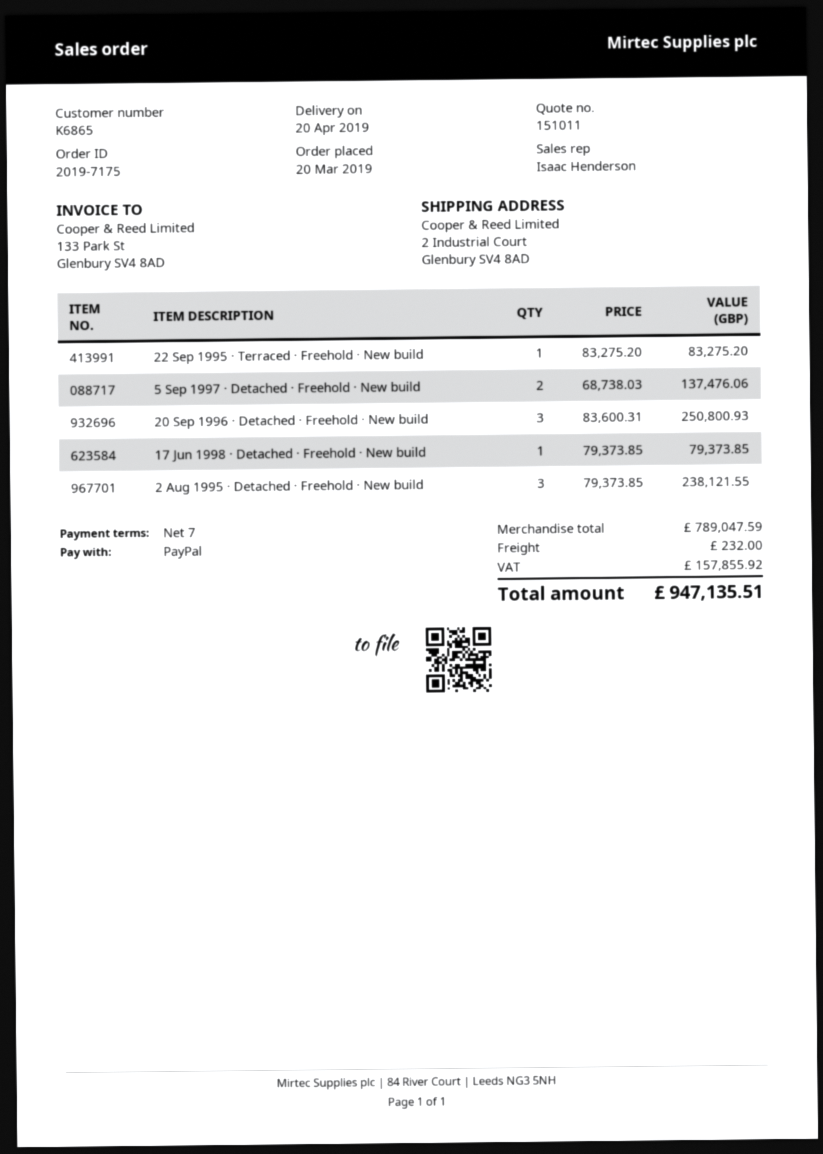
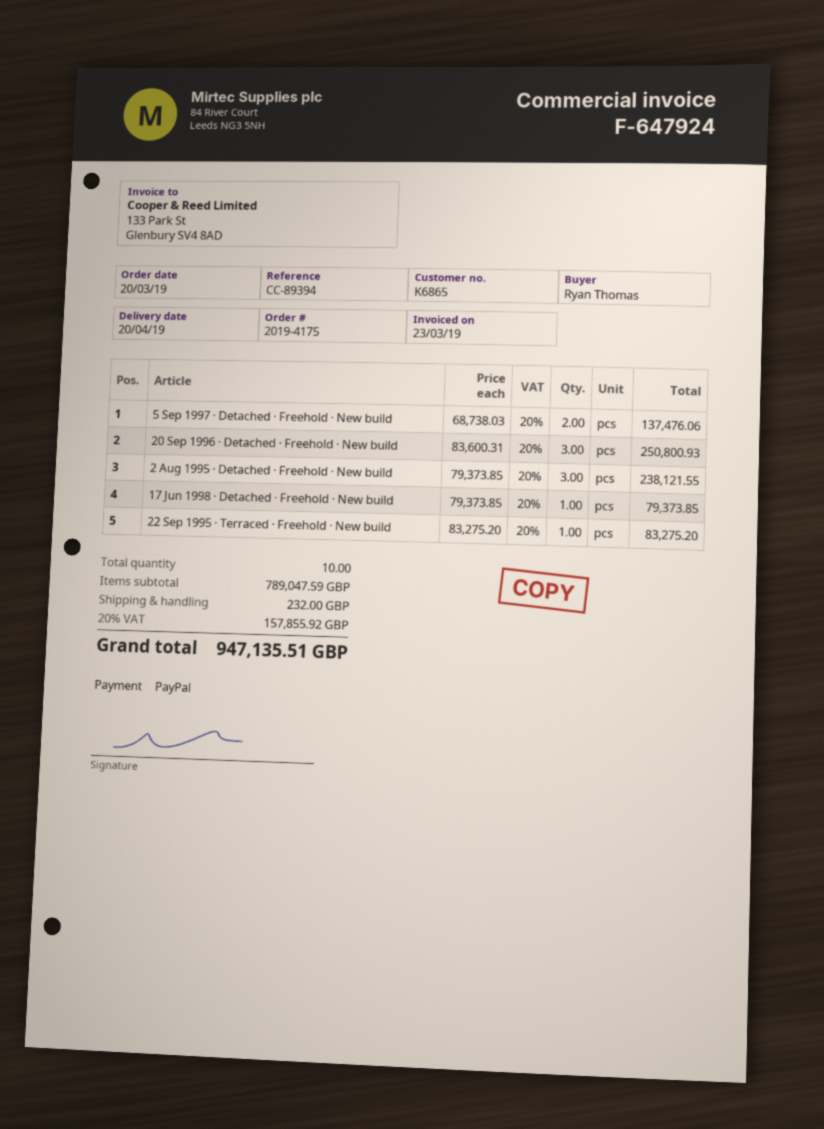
order number: 2019-7175 -> 2019-4175

